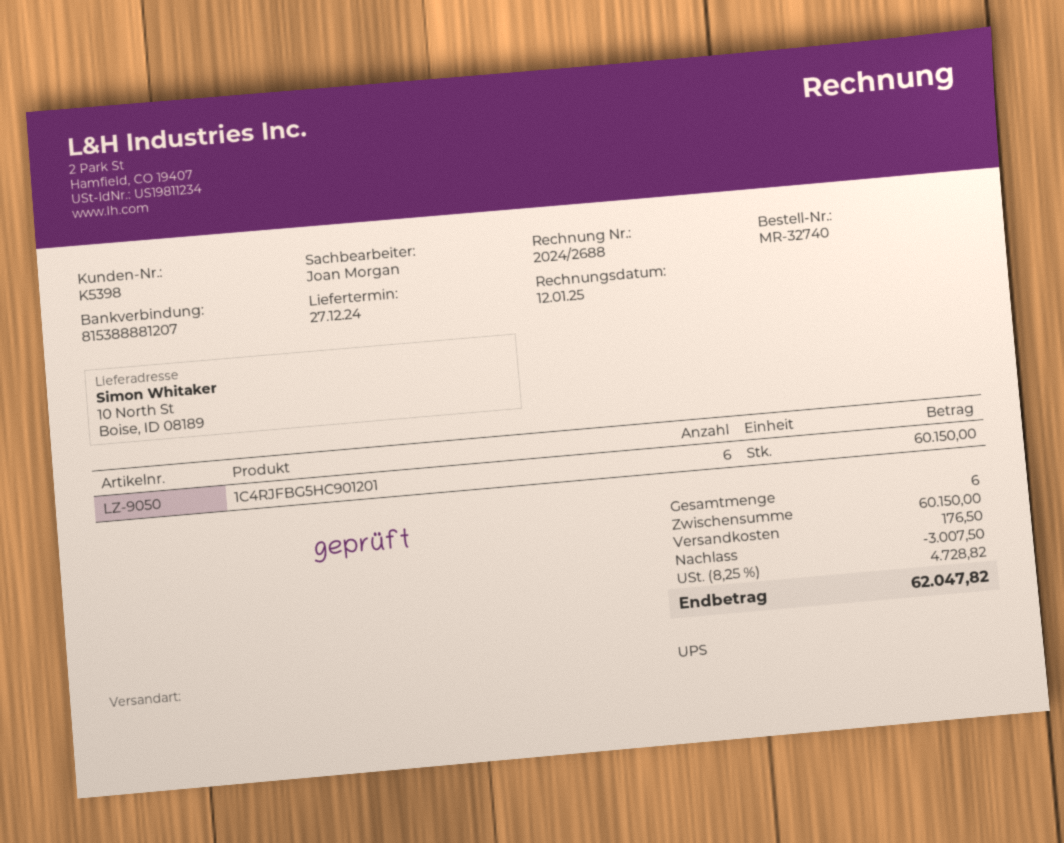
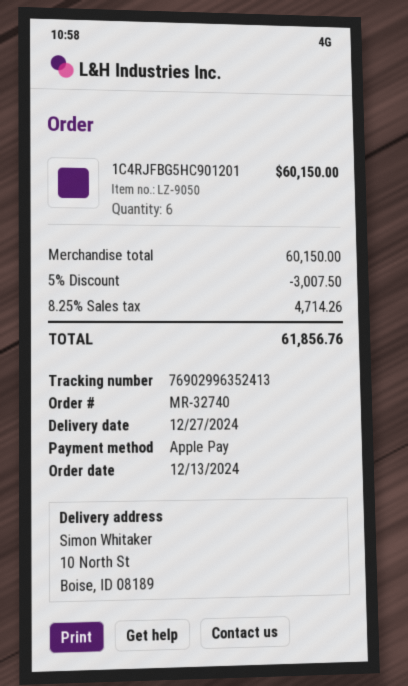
shipping: 176.50 -> none
tax: 8.25% = 4728.82 -> 8.25% = 4714.26
total: 62047.82 -> 61856.76

